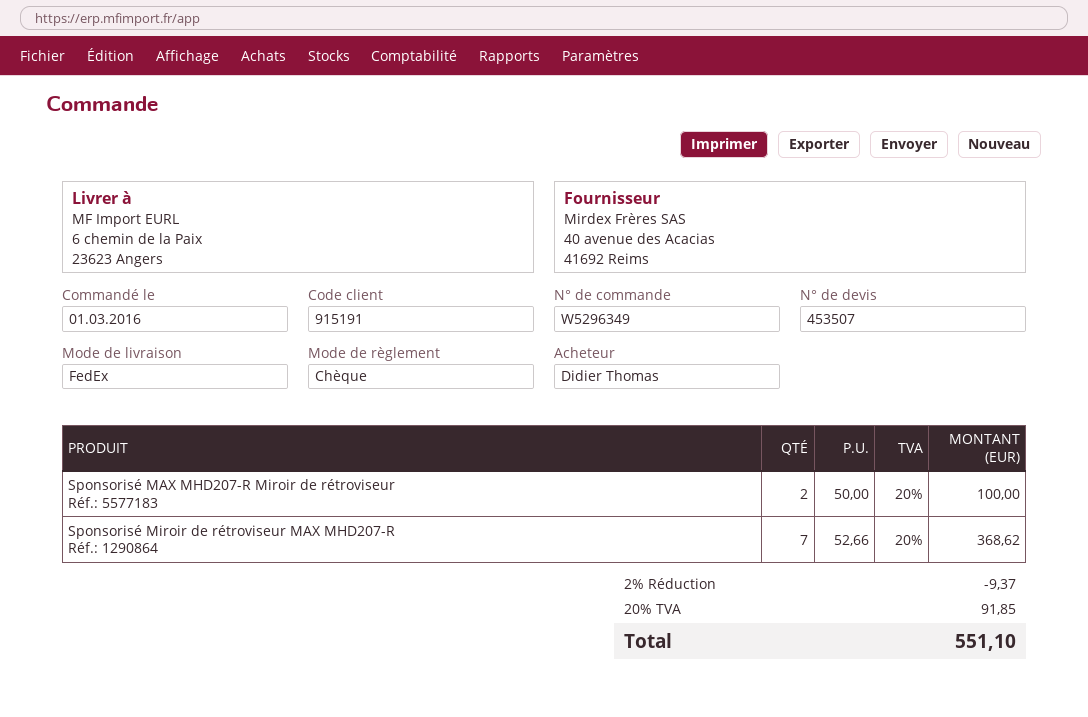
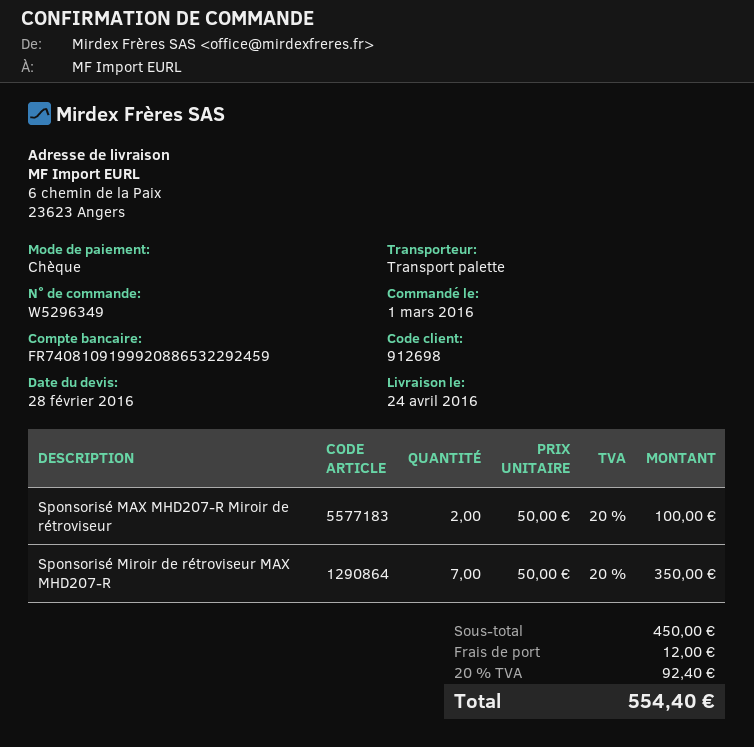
customer number: 915191 -> 912698
shipping method: FedEx -> pallet freight
Sponsorisé Miroir de rétroviseur MAX MHD207-R: 7 x 52.66 = 368.62 -> 7 x 50.00 = 350.00
discount: 2% = 9.37 -> none
shipping: none -> 12.00
tax: 20% = 91.85 -> 20% = 92.40
total: 551.10 -> 554.40

